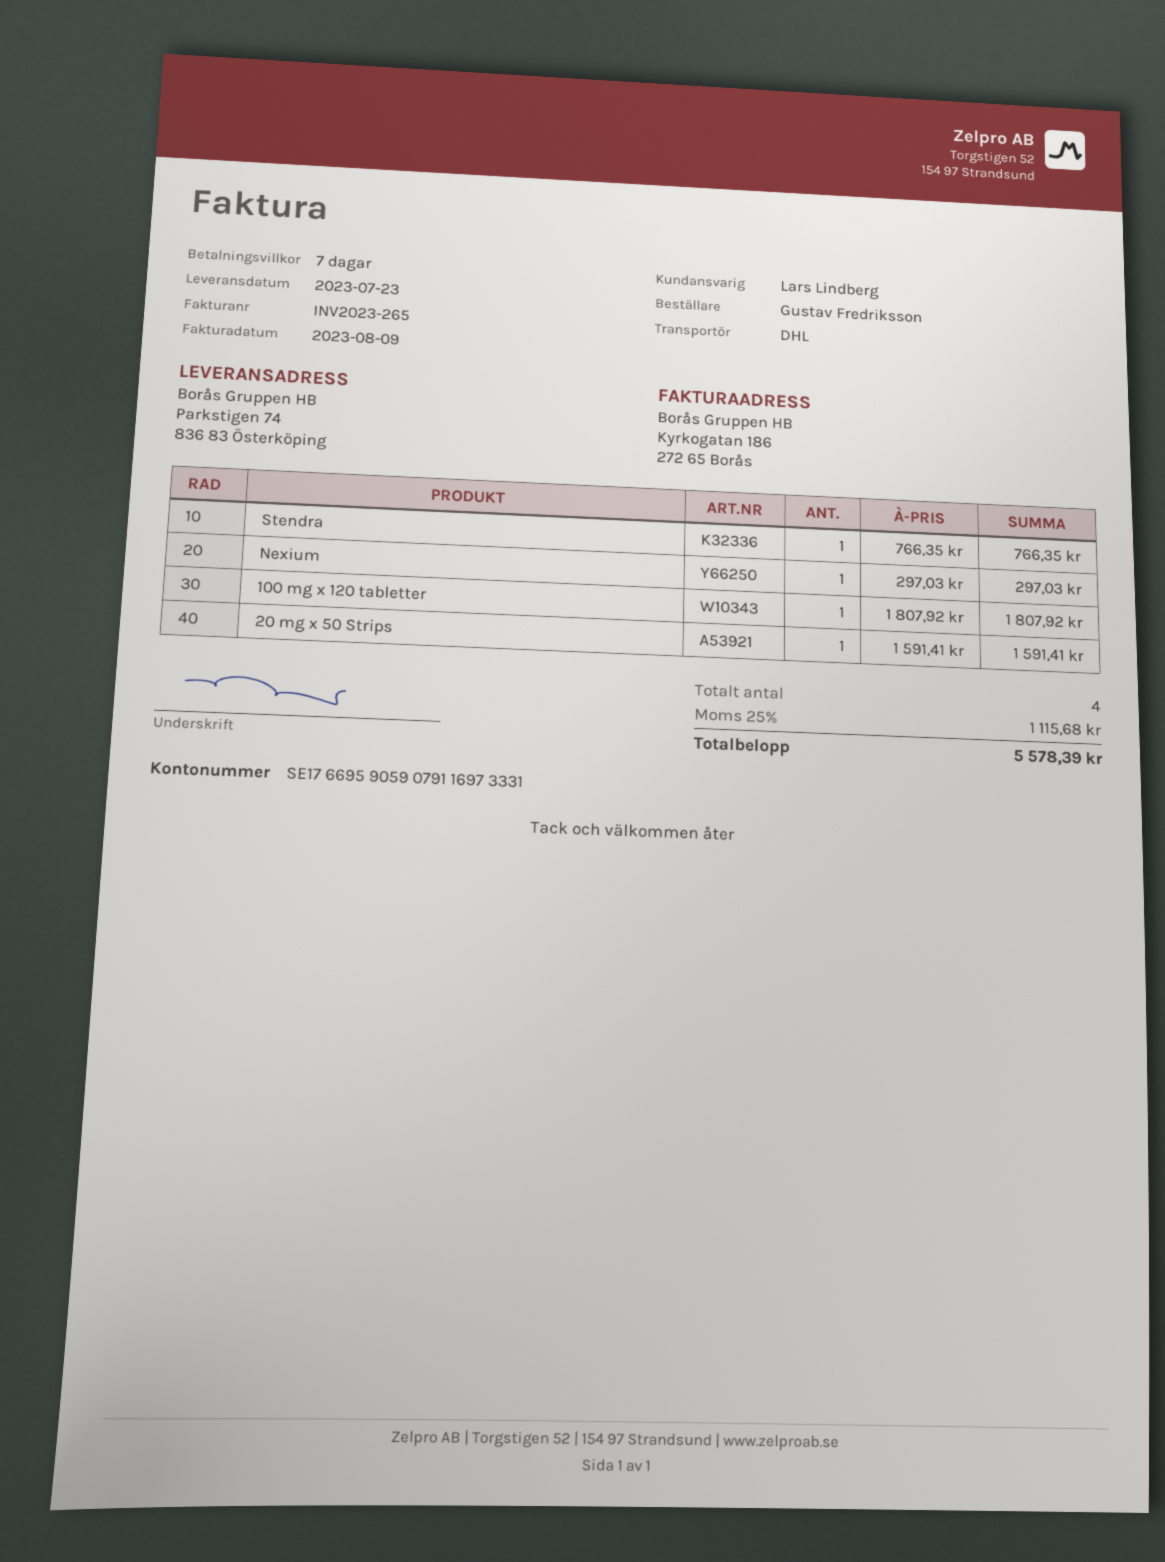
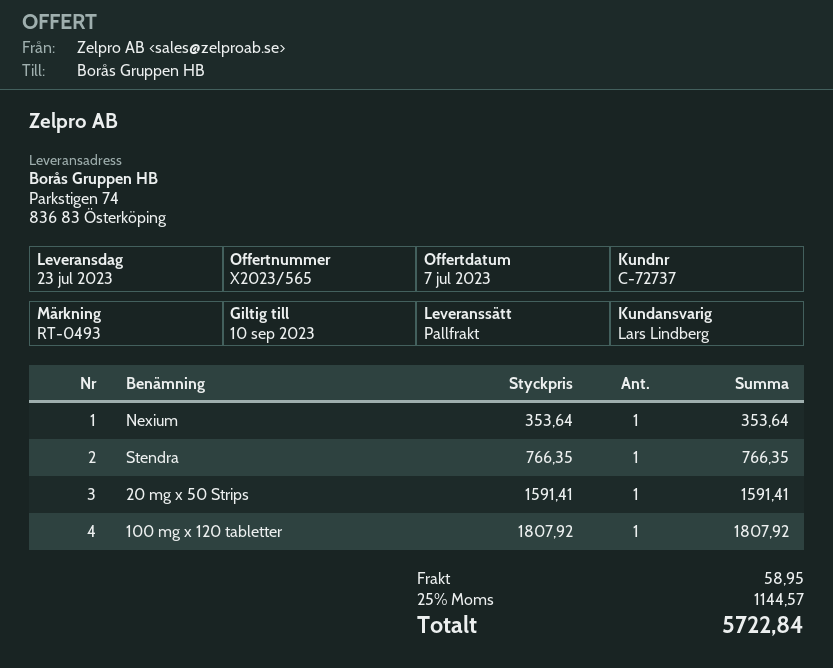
shipping method: DHL -> pallet freight
Nexium: 1 x 297.03 = 297.03 -> 1 x 353.64 = 353.64
shipping: none -> 58.95
tax: 25% = 1115.68 -> 25% = 1144.57
total: 5578.39 -> 5722.84

